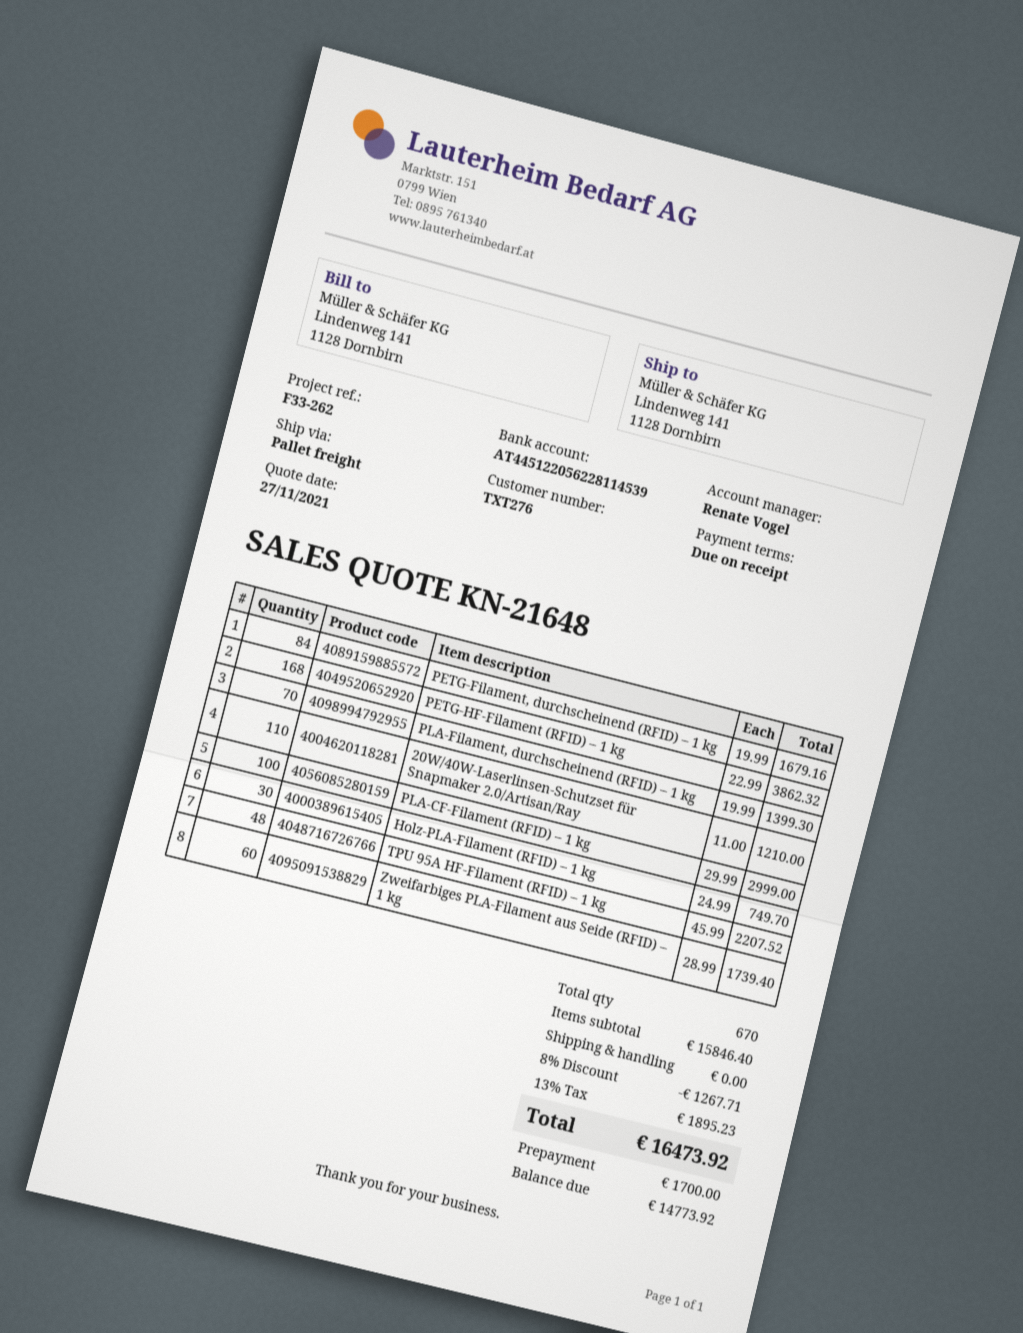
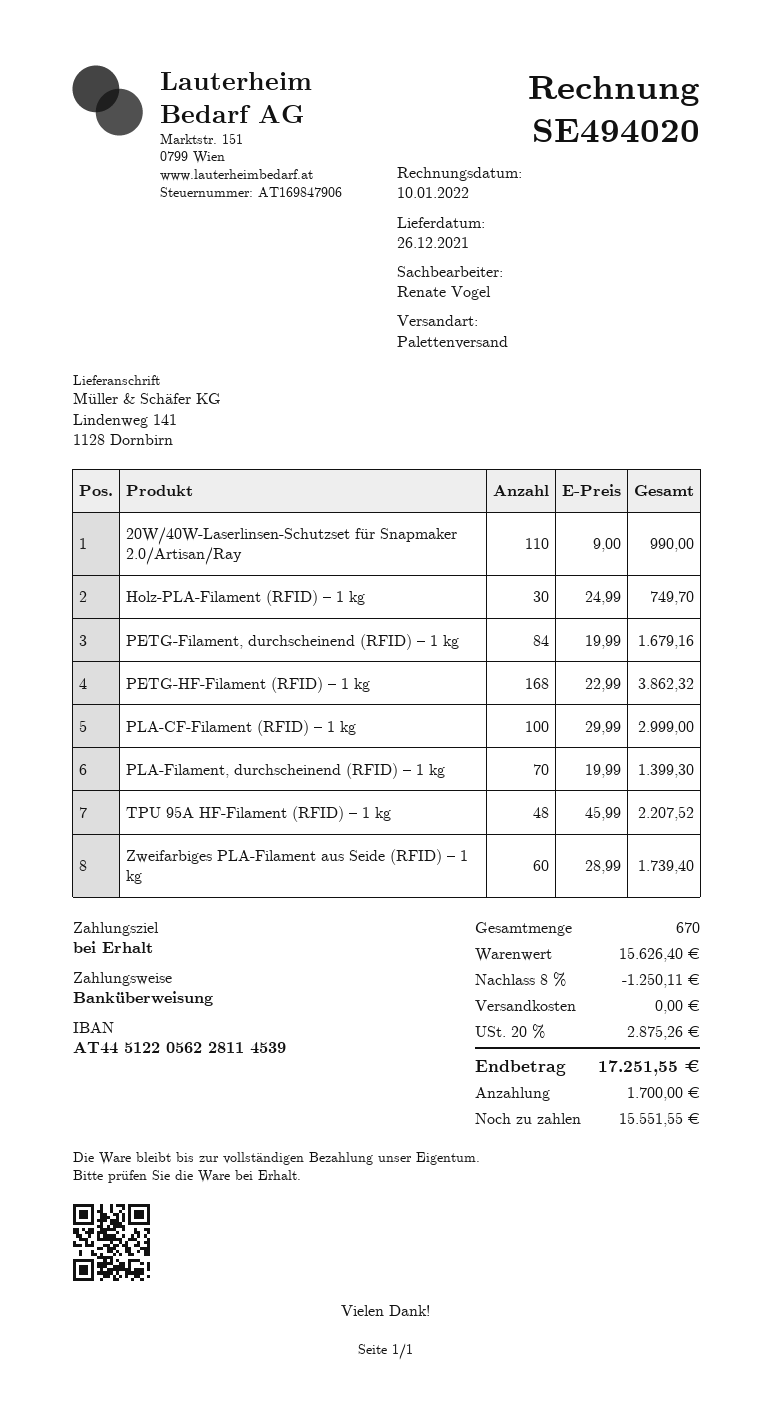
20W/40W-Laserlinsen-Schutzset für Snapmaker 2.0/Artisan/Ray: 110 x 11.00 = 1210.00 -> 110 x 9.00 = 990.00
subtotal: 15846.40 -> 15626.40
discount: 8% = 1267.71 -> 8% = 1250.11
tax: 13% = 1895.23 -> 20% = 2875.26
total: 16473.92 -> 17251.55
balance: 14773.92 -> 15551.55

